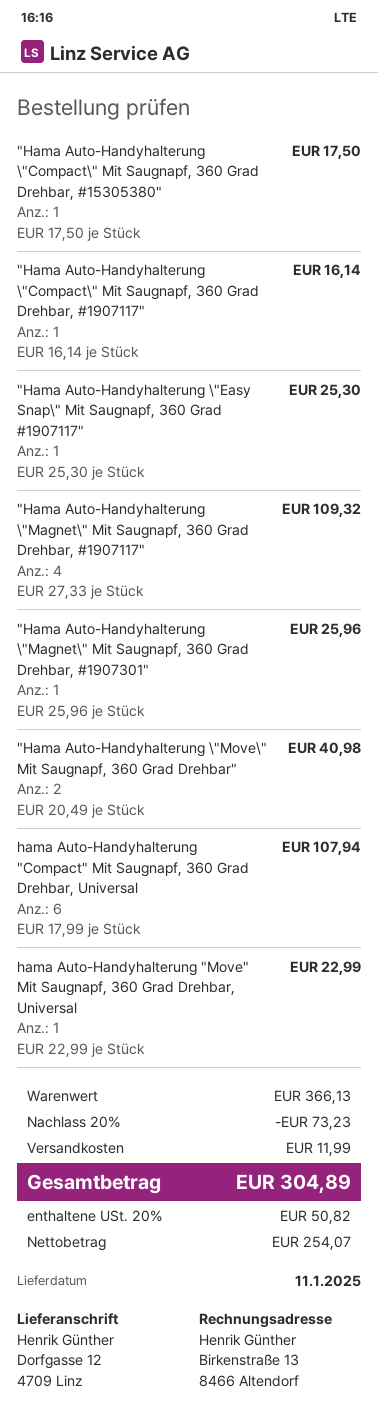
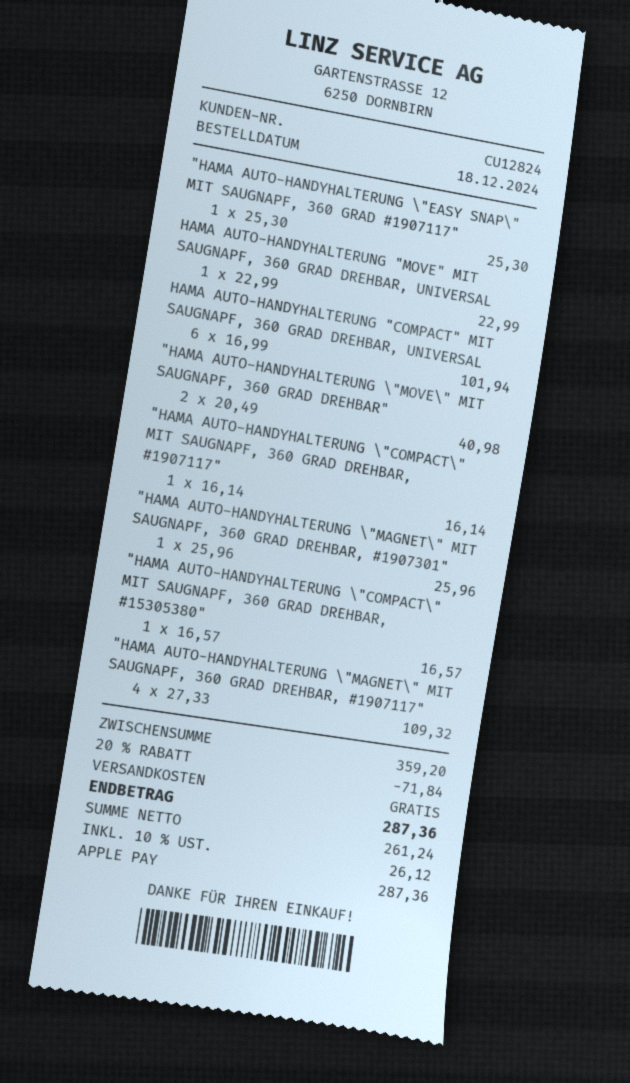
"Hama Auto-Handyhalterung \"Compact\" Mit Saugnapf, 360 Grad Drehbar, #15305380": 1 x 17.50 = 17.50 -> 1 x 16.57 = 16.57
hama Auto-Handyhalterung "Compact" Mit Saugnapf, 360 Grad Drehbar, Universal: 6 x 17.99 = 107.94 -> 6 x 16.99 = 101.94
subtotal: 366.13 -> 359.20
discount: 20% = 73.23 -> 20% = 71.84
shipping: 11.99 -> 0.00
net: 254.07 -> 261.24
tax: 20% = 50.82 -> 10% = 26.12
total: 304.89 -> 287.36

